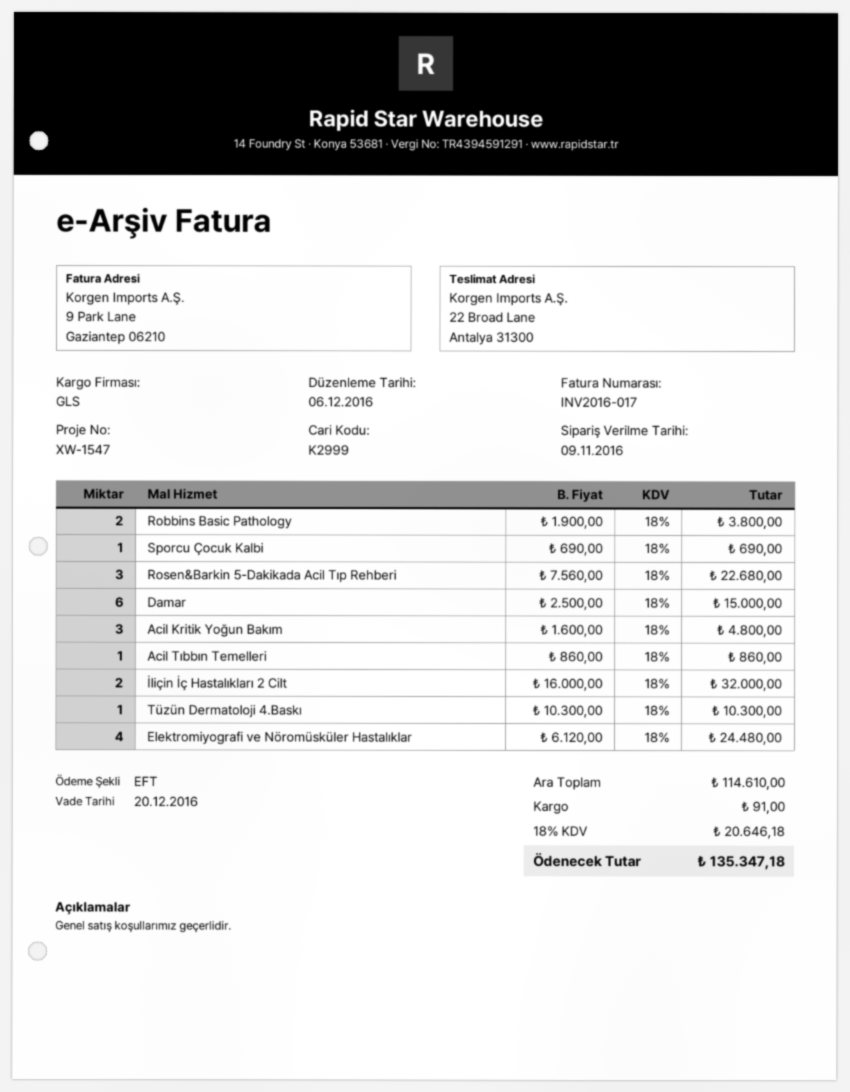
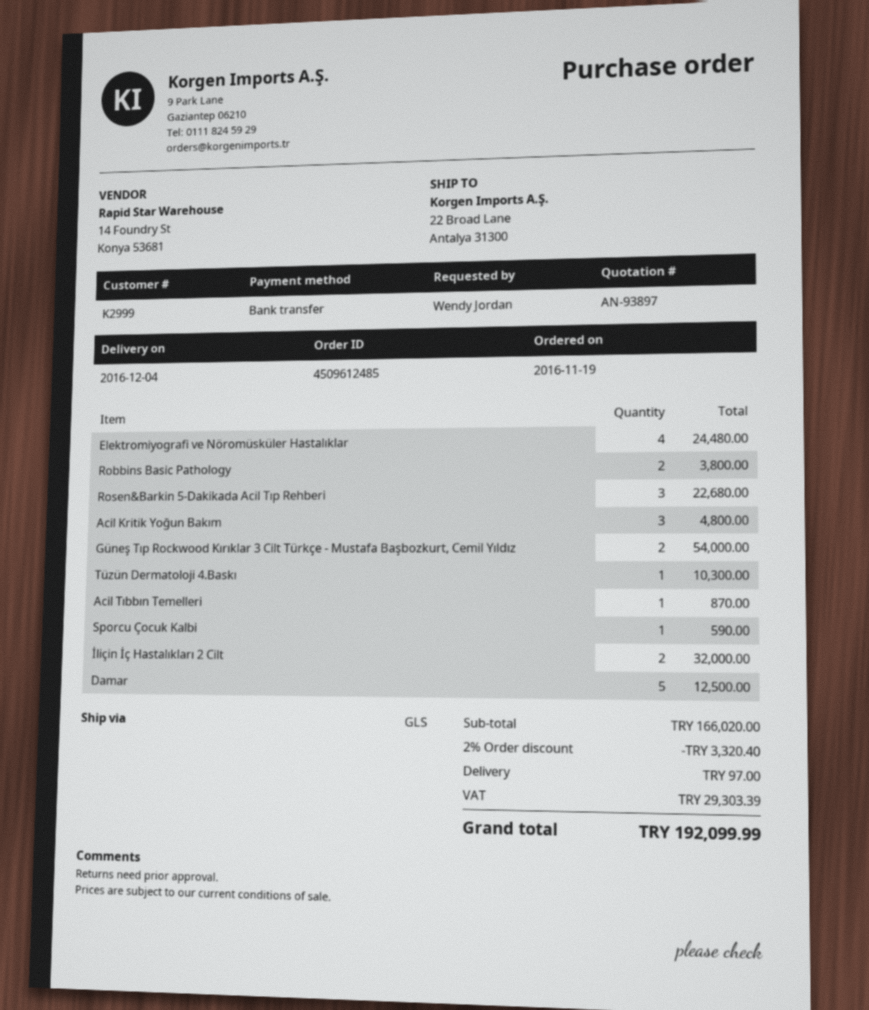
order date: 2016-11-09 -> 2016-11-19
Sporcu Çocuk Kalbi: 1 for 690.00 -> 1 for 590.00
Damar: 6 for 15000.00 -> 5 for 12500.00
Acil Tıbbın Temelleri: 1 for 860.00 -> 1 for 870.00
Güneş Tıp Rockwood Kırıklar 3 Cilt Türkçe - Mustafa Başbozkurt, Cemil Yıldız: none -> 2 for 54000.00
subtotal: 114610.00 -> 166020.00
discount: none -> 2% = 3320.40
shipping: 91.00 -> 97.00
tax: 20646.18 -> 29303.39
total: 135347.18 -> 192099.99

